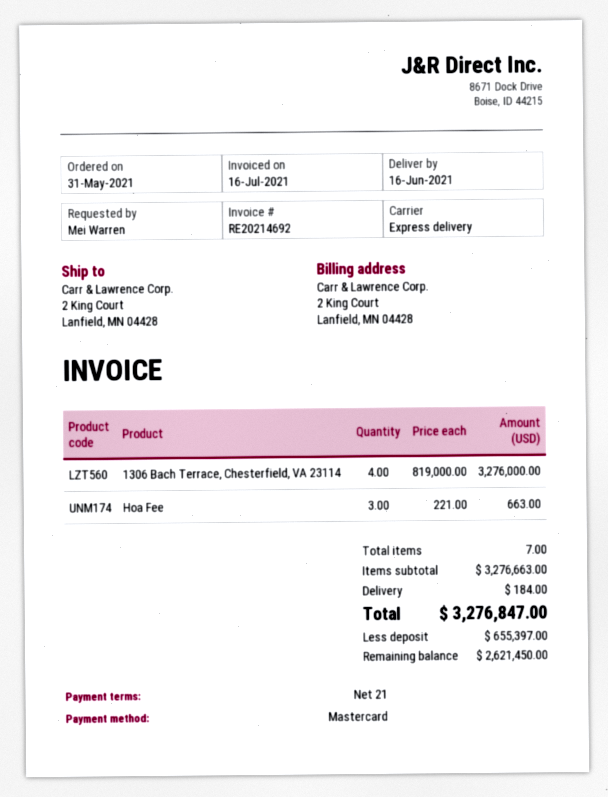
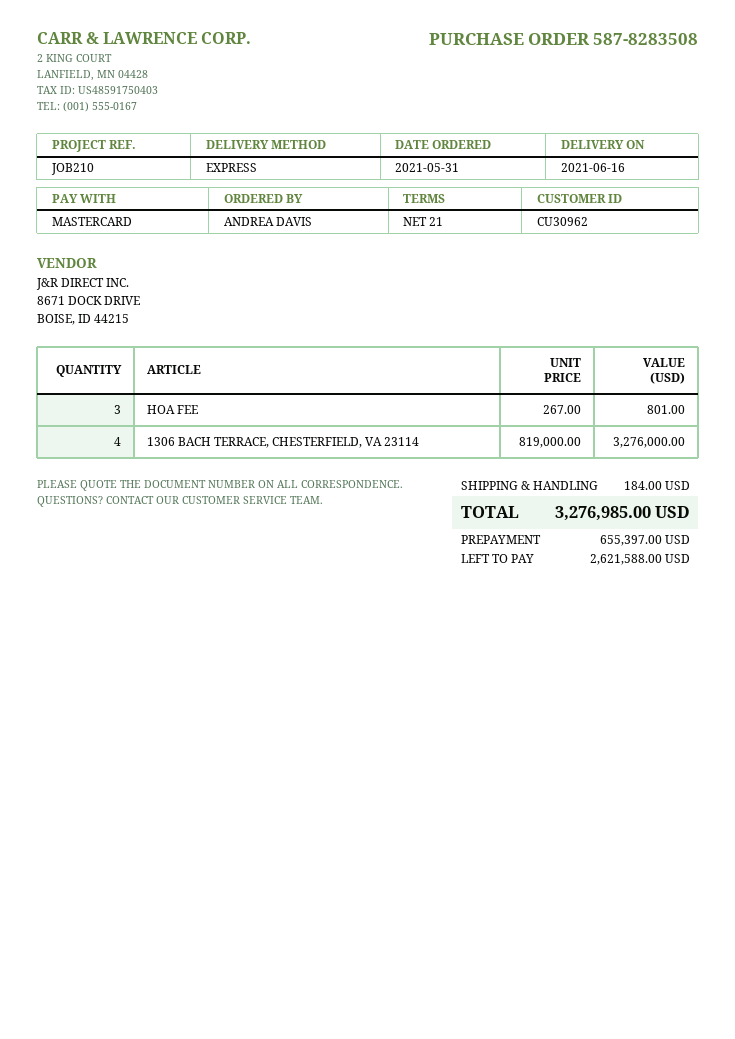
ordered by: Mei Warren -> ANDREA DAVIS
Hoa Fee: 3 x 221.00 = 663.00 -> 3 x 267.00 = 801.00
total: 3276847.00 -> 3276985.00
balance: 2621450.00 -> 2621588.00

